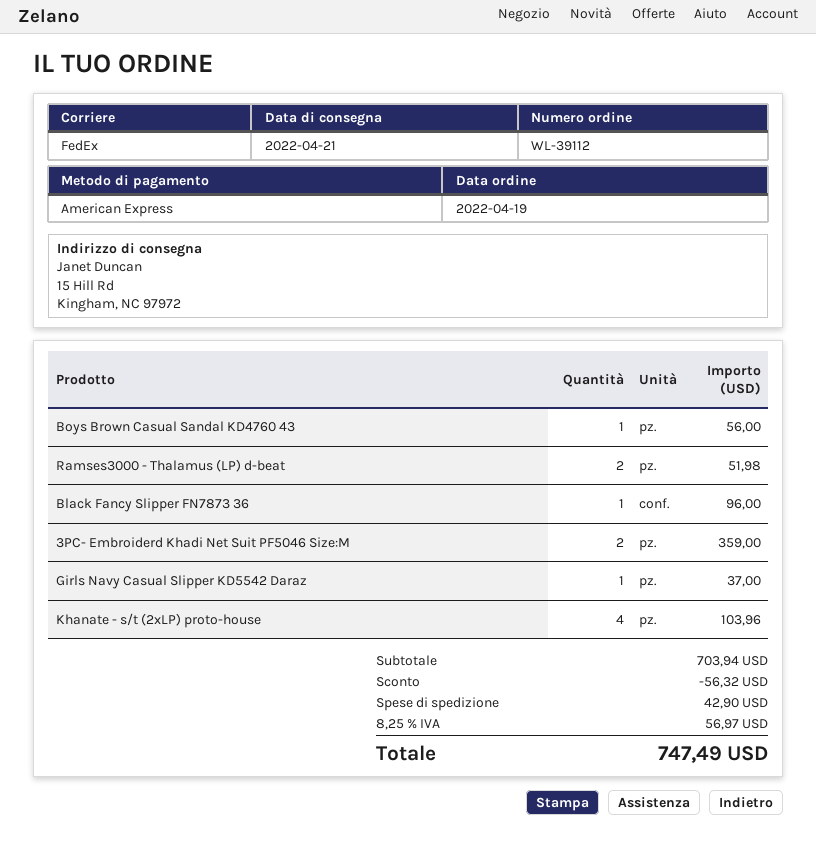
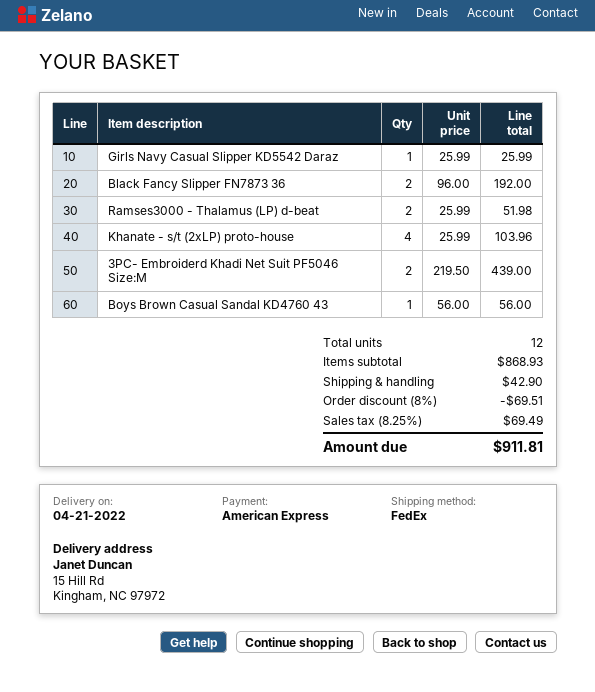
Black Fancy Slipper FN7873 36: 1 for 96.00 -> 2 for 192.00
3PC- Embroiderd Khadi Net Suit PF5046 Size:M: 2 for 359.00 -> 2 for 439.00
Girls Navy Casual Slipper KD5542 Daraz: 1 for 37.00 -> 1 for 25.99
subtotal: 703.94 -> 868.93
discount: 56.32 -> 69.51
tax: 8.25% = 56.97 -> 8.25% = 69.49
total: 747.49 -> 911.81

